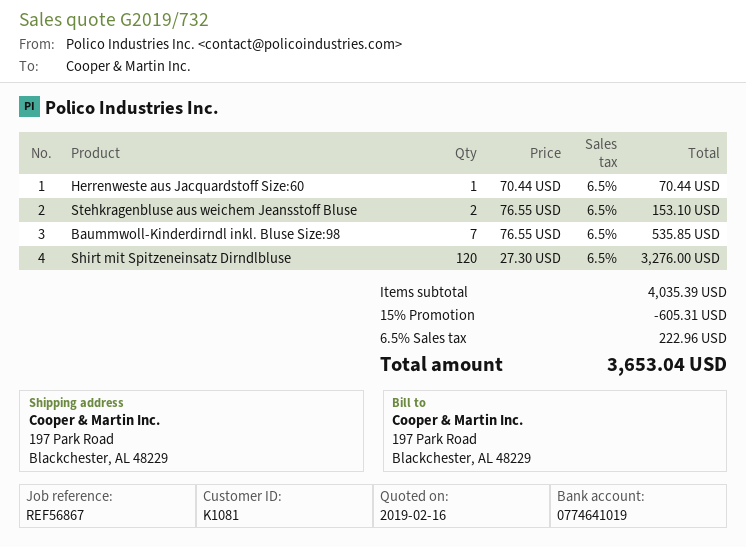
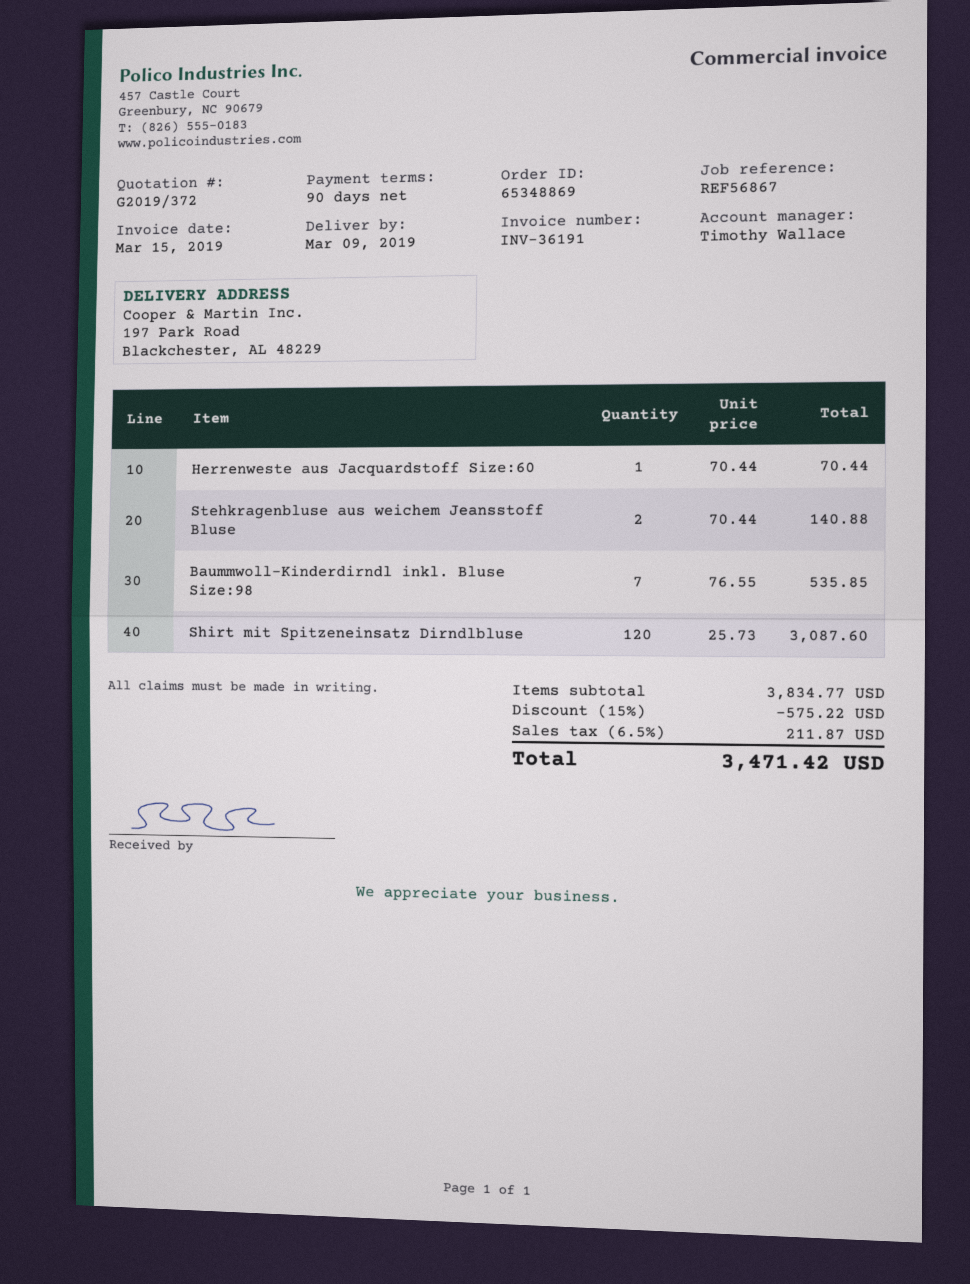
quote number: G2019/732 -> G2019/372
Stehkragenbluse aus weichem Jeansstoff Bluse: 2 x 76.55 = 153.10 -> 2 x 70.44 = 140.88
Shirt mit Spitzeneinsatz Dirndlbluse: 120 x 27.30 = 3276.00 -> 120 x 25.73 = 3087.60
subtotal: 4035.39 -> 3834.77
discount: 15% = 605.31 -> 15% = 575.22
tax: 6.5% = 222.96 -> 6.5% = 211.87
total: 3653.04 -> 3471.42

